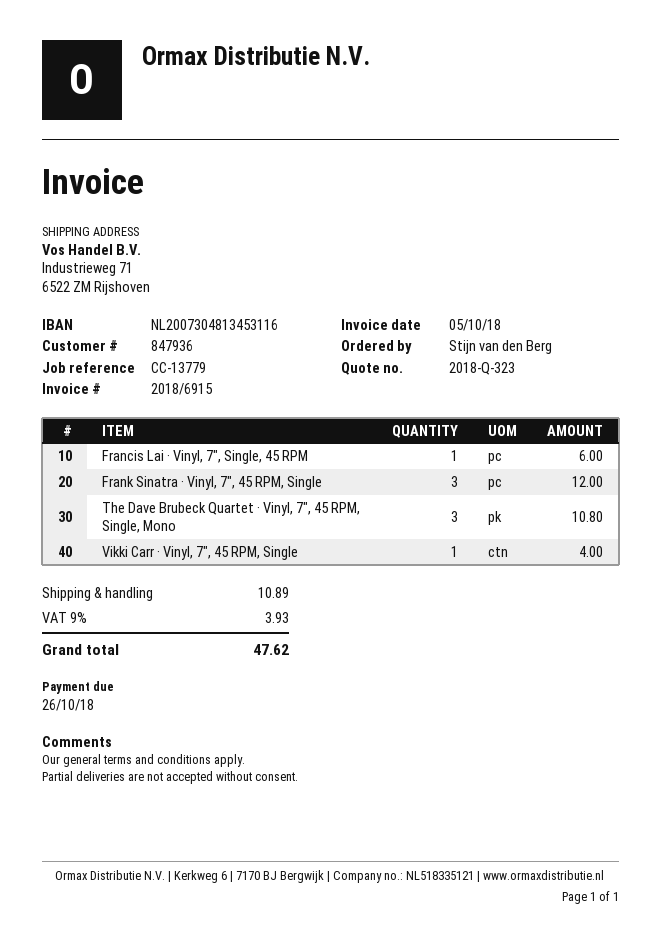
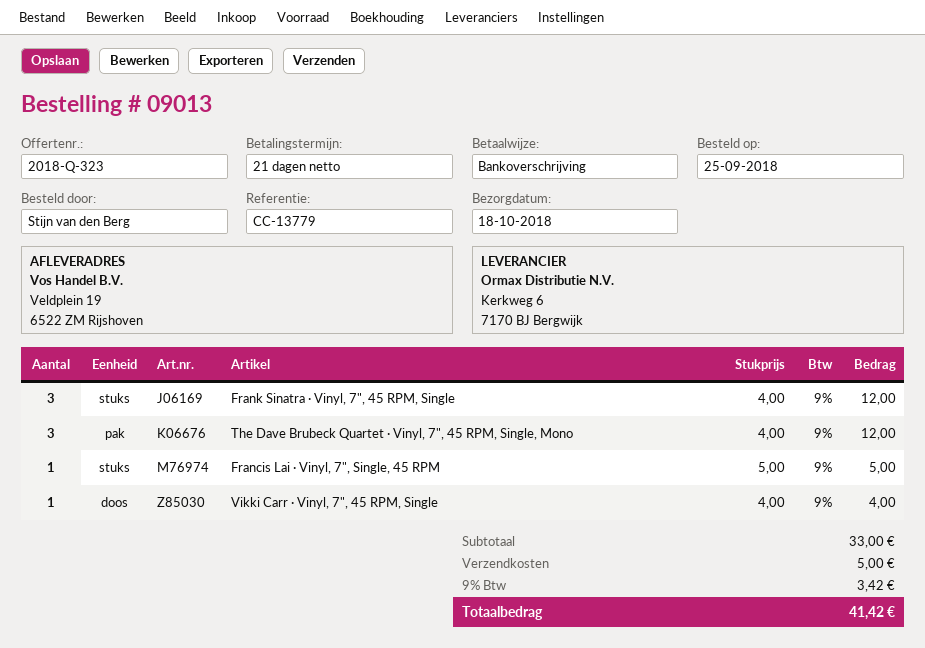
ship to: Industrieweg 71, 6522 ZM Rijshoven -> Veldplein 19, 6522 ZM Rijshoven
Francis Lai · Vinyl, 7", Single, 45 RPM: 1 for 6.00 -> 1 for 5.00
The Dave Brubeck Quartet · Vinyl, 7", 45 RPM, Single, Mono: 3 for 10.80 -> 3 for 12.00
shipping: 10.89 -> 5.00
tax: 9% = 3.93 -> 9% = 3.42
total: 47.62 -> 41.42

